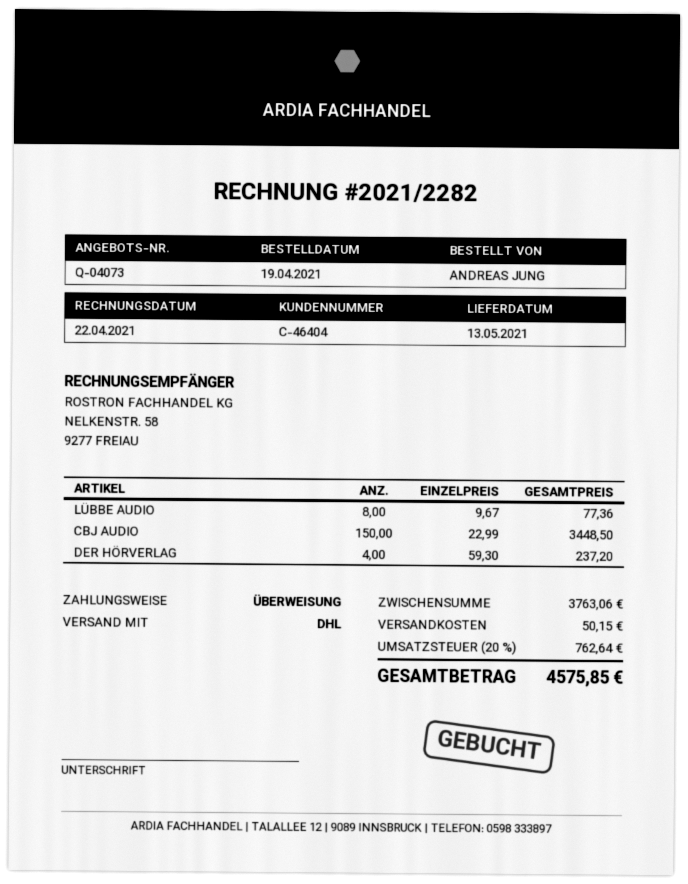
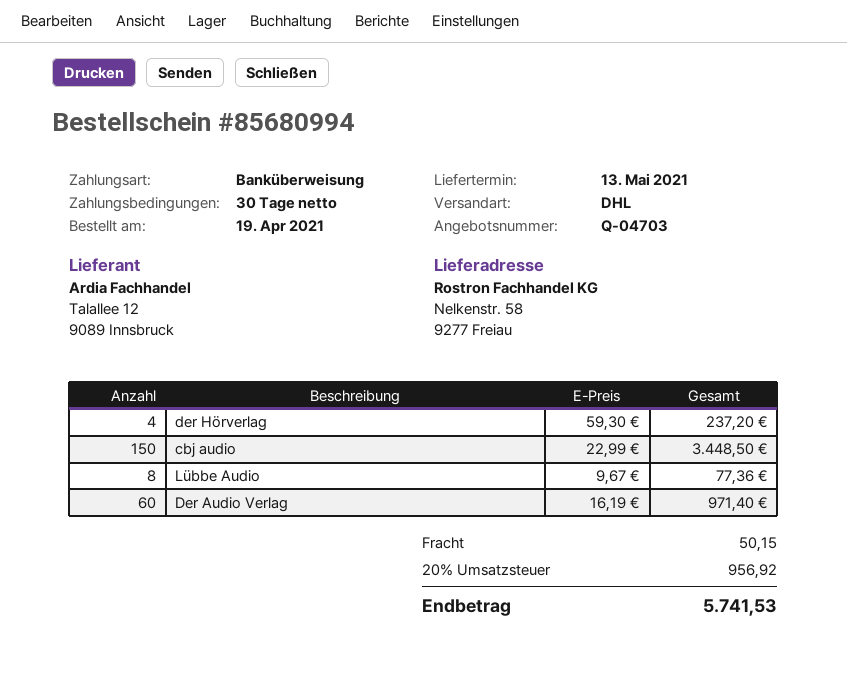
quote number: Q-04073 -> Q-04703
Der Audio Verlag: none -> 60 x 16.19 = 971.40
tax: 20% = 762.64 -> 20% = 956.92
total: 4575.85 -> 5741.53

